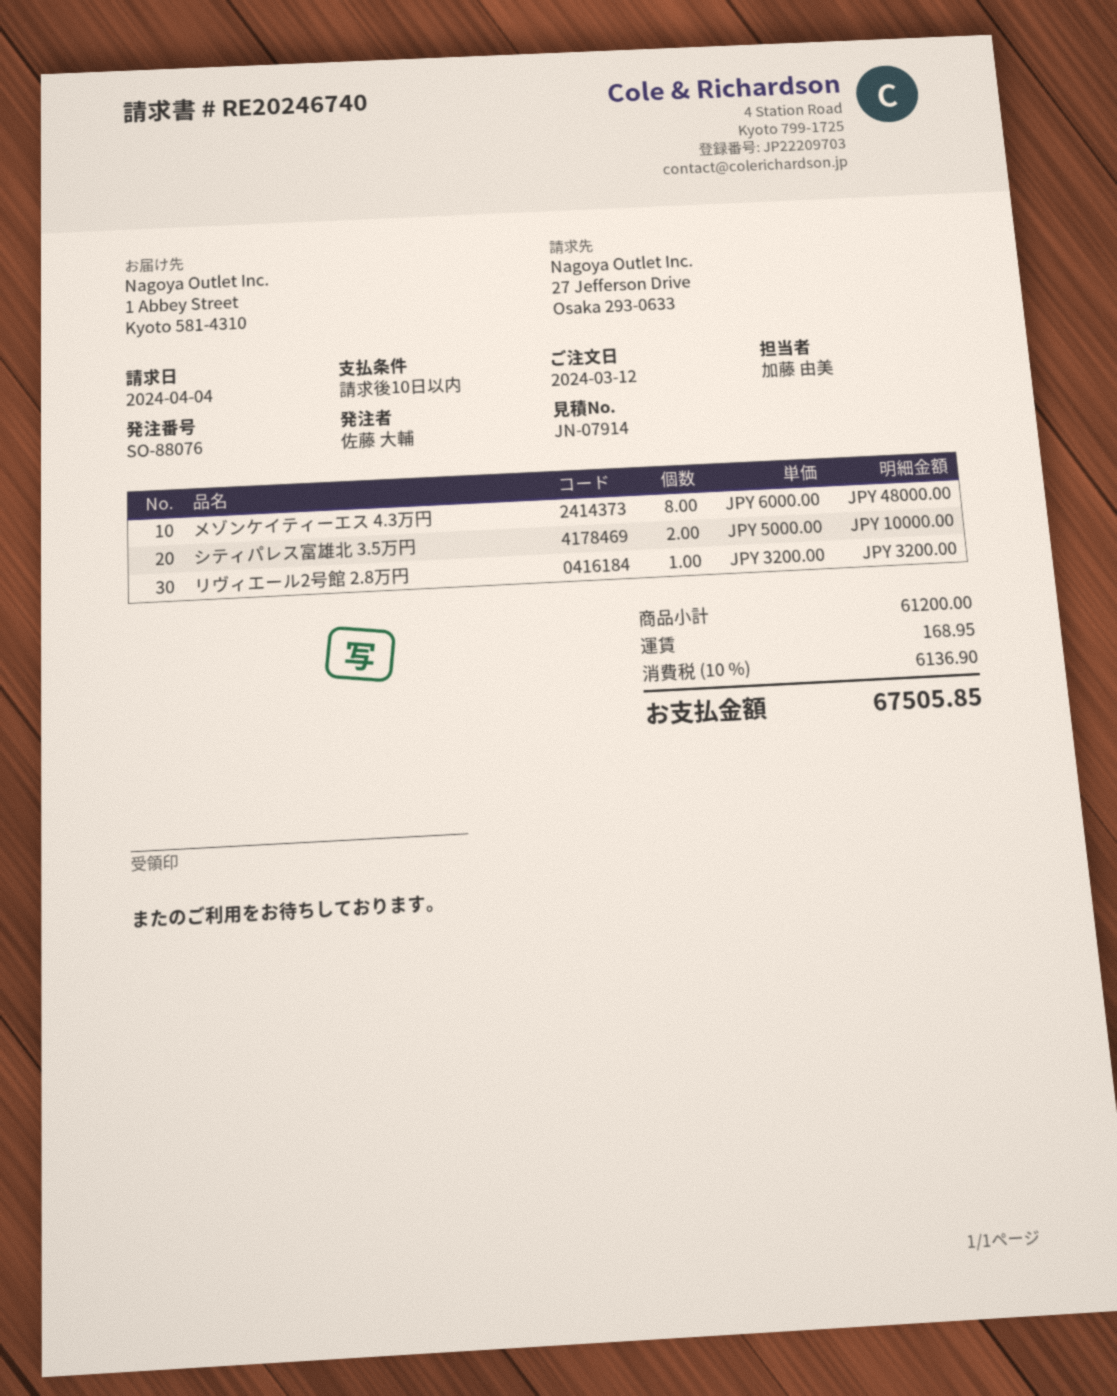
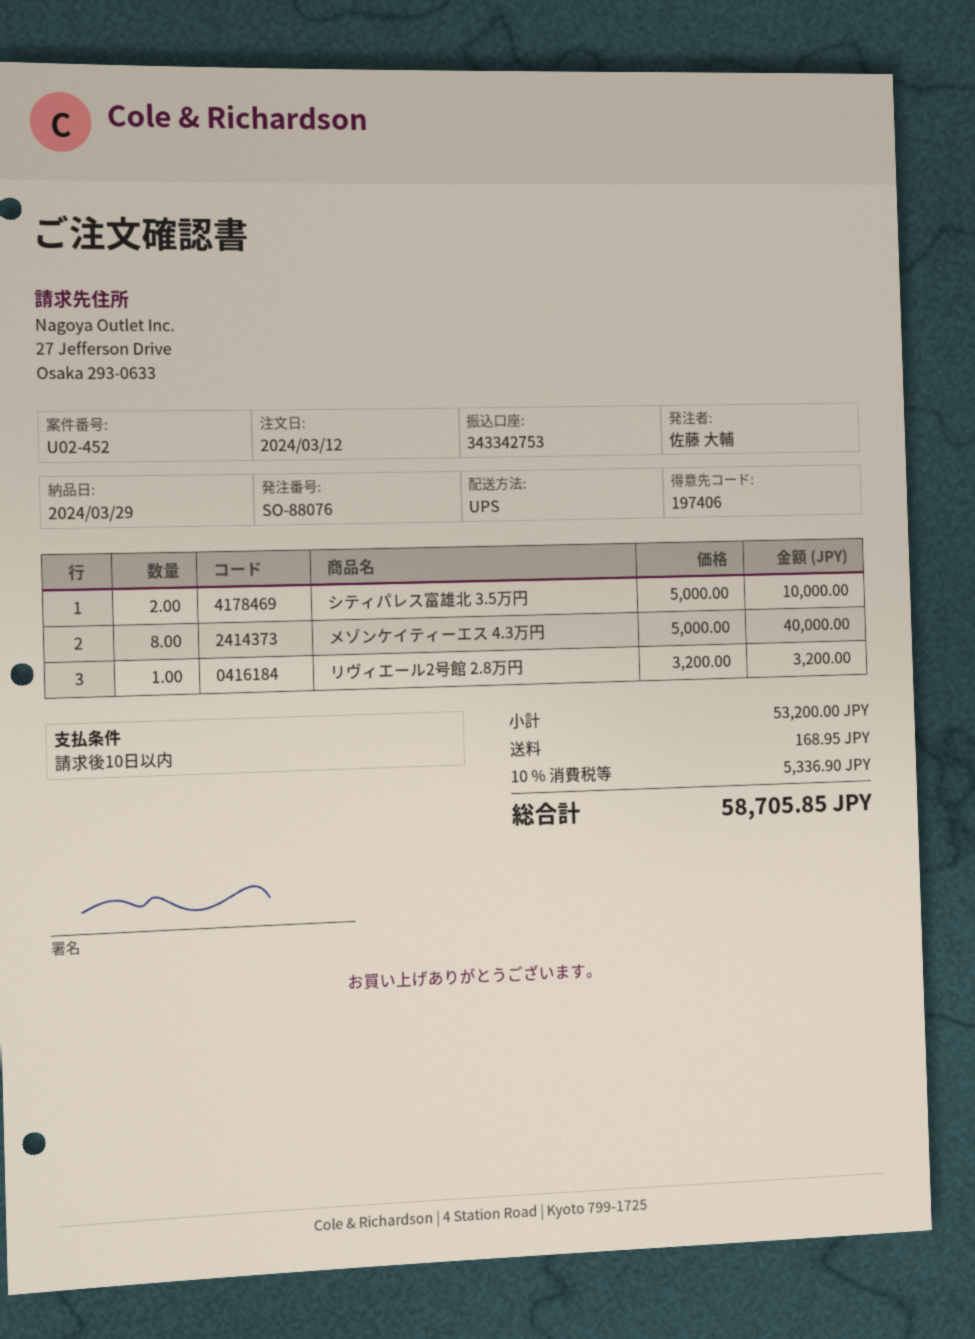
メゾンケイティーエス 4.3万円: 8 x 6000.00 = 48000.00 -> 8 x 5000.00 = 40000.00
subtotal: 61200.00 -> 53200.00
tax: 10% = 6136.90 -> 10% = 5336.90
total: 67505.85 -> 58705.85

